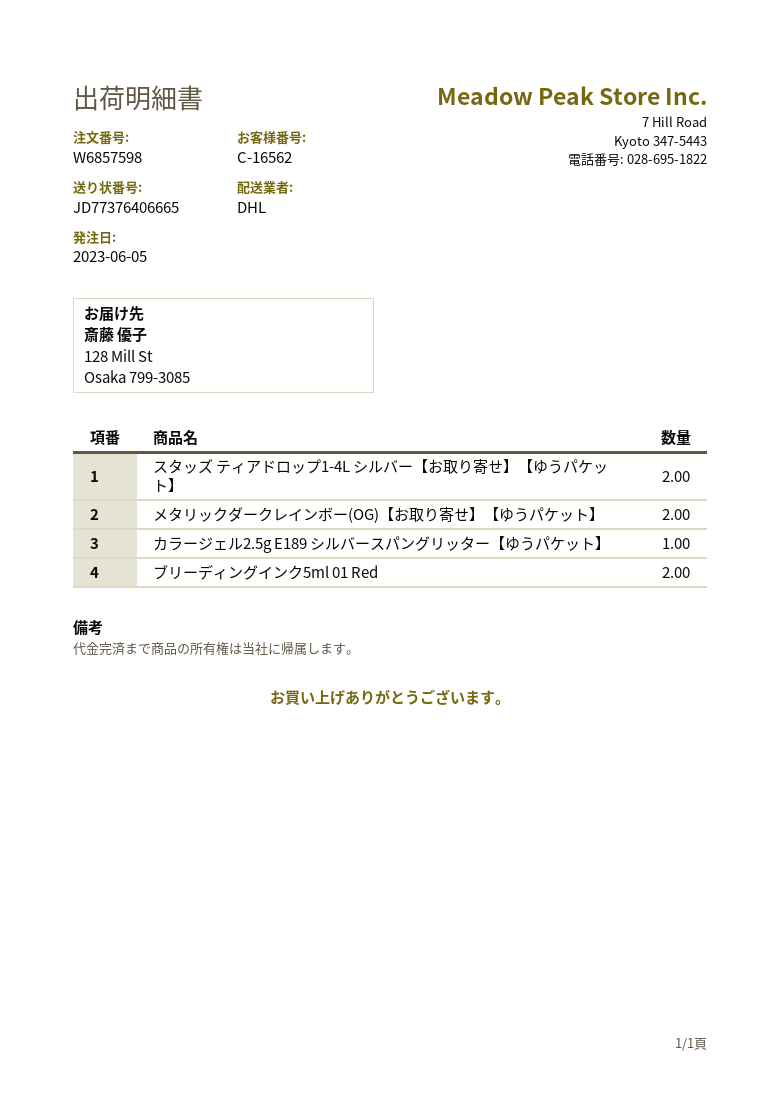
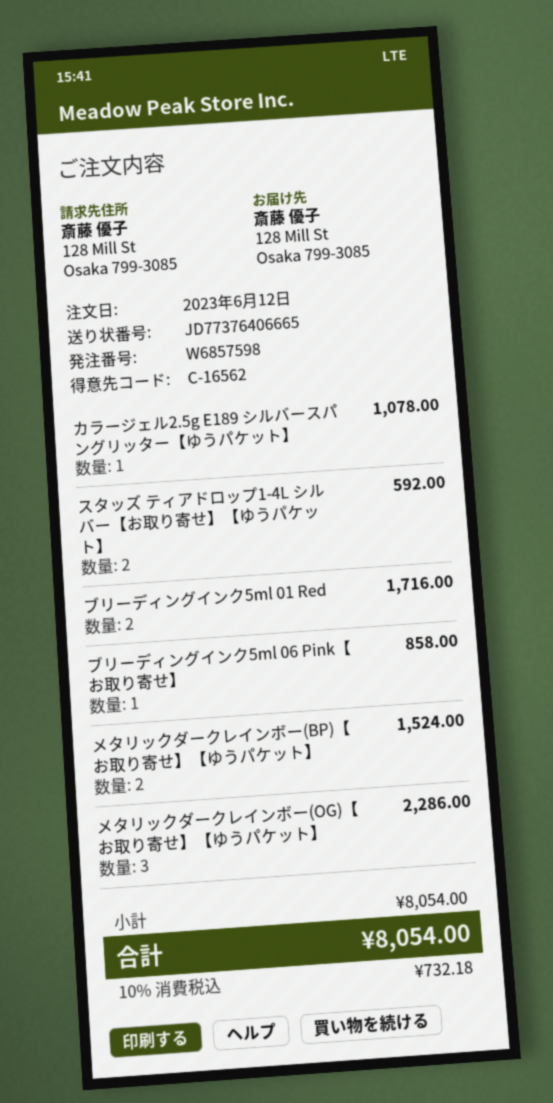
order date: 2023-06-05 -> 2023-06-12
メタリックダークレインボー(OG)【お取り寄せ】【ゆうパケット】: 2 -> 3
ブリーディングインク5ml 06 Pink【お取り寄せ】: none -> 1
メタリックダークレインボー(BP)【お取り寄せ】【ゆうパケット】: none -> 2

